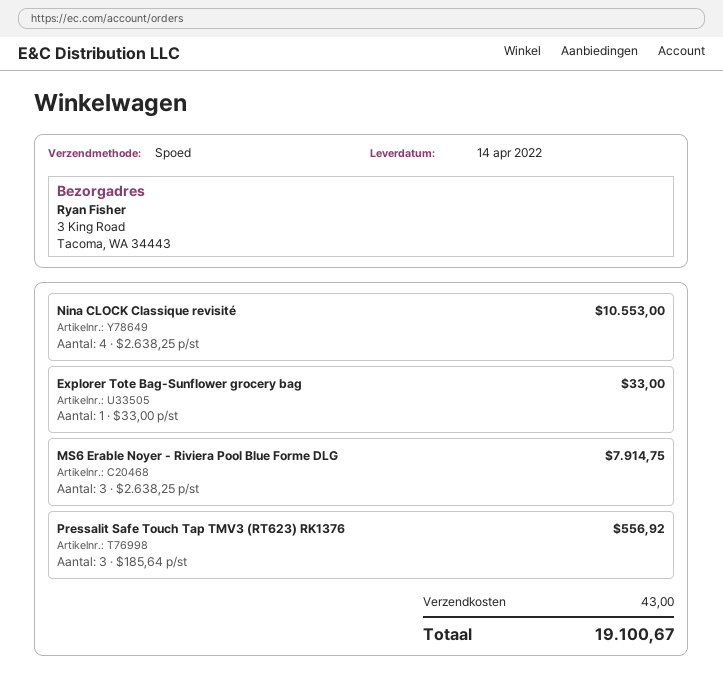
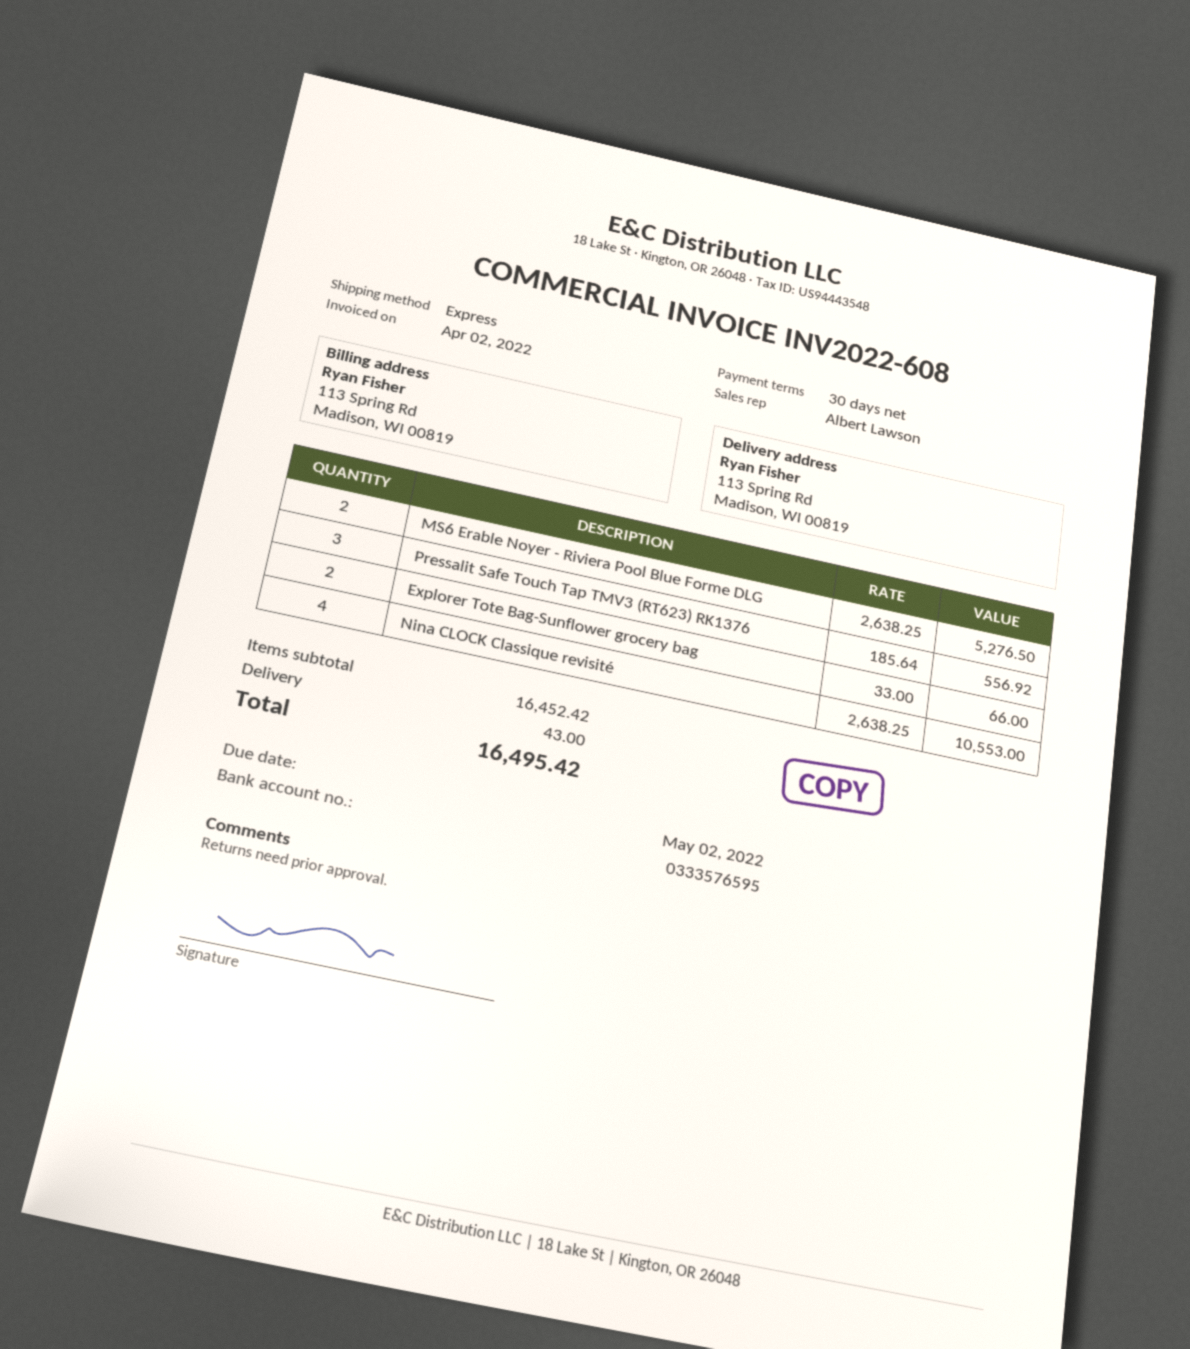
ship to: 3 King Road, Tacoma, WA 34443 -> 113 Spring Rd, Madison, WI 00819
Explorer Tote Bag-Sunflower grocery bag: 1 x 33.00 = 33.00 -> 2 x 33.00 = 66.00
MS6 Erable Noyer - Riviera Pool Blue Forme DLG: 3 x 2638.25 = 7914.75 -> 2 x 2638.25 = 5276.50
total: 19100.67 -> 16495.42

